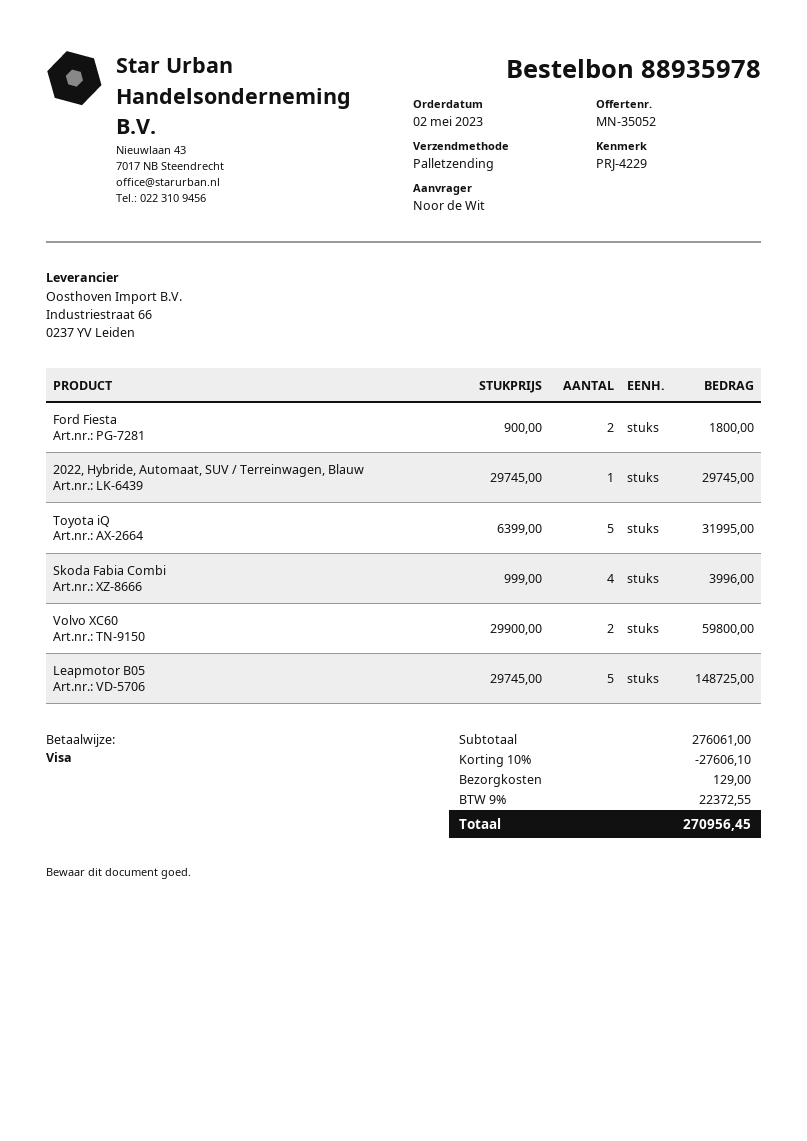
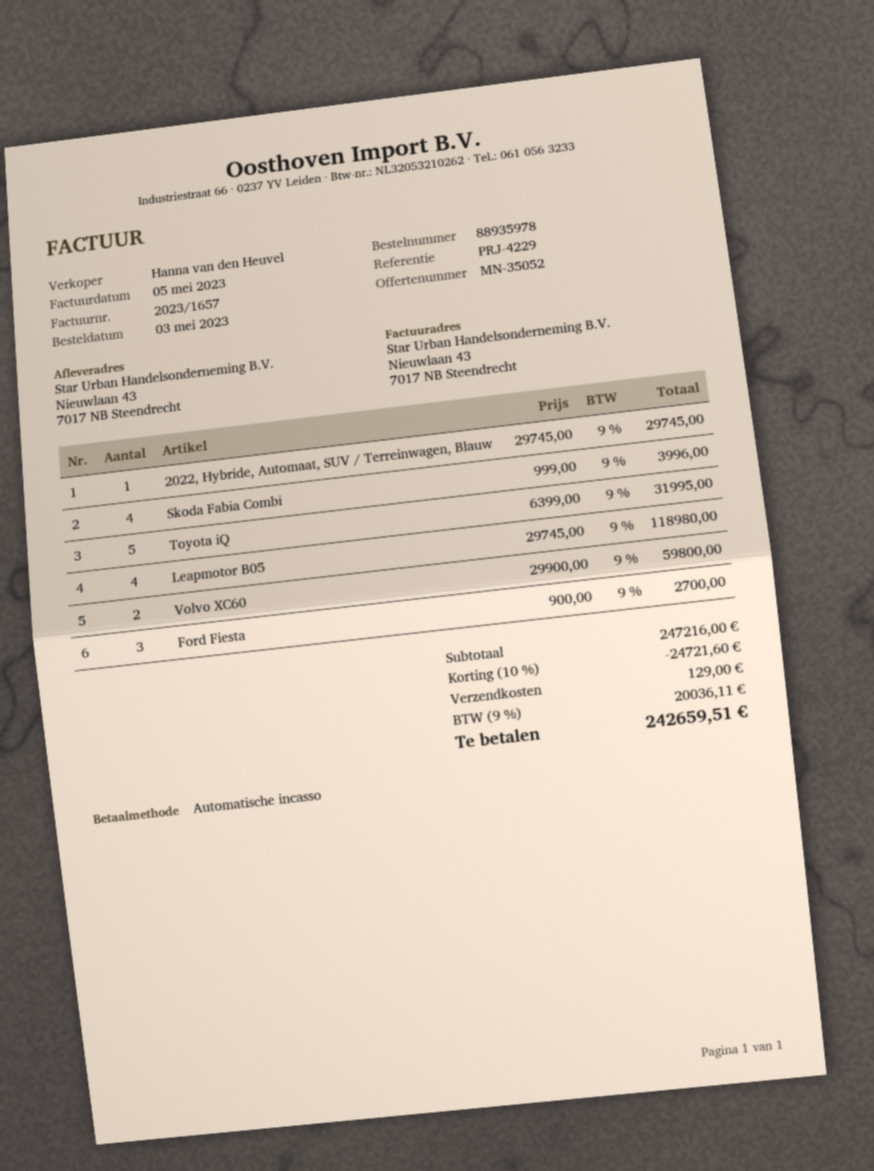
order date: 2023-05-02 -> 2023-05-03
payment method: Visa -> direct debit
Ford Fiesta: 2 x 900.00 = 1800.00 -> 3 x 900.00 = 2700.00
Leapmotor B05: 5 x 29745.00 = 148725.00 -> 4 x 29745.00 = 118980.00
subtotal: 276061.00 -> 247216.00
discount: 10% = 27606.10 -> 10% = 24721.60
tax: 9% = 22372.55 -> 9% = 20036.11
total: 270956.45 -> 242659.51

